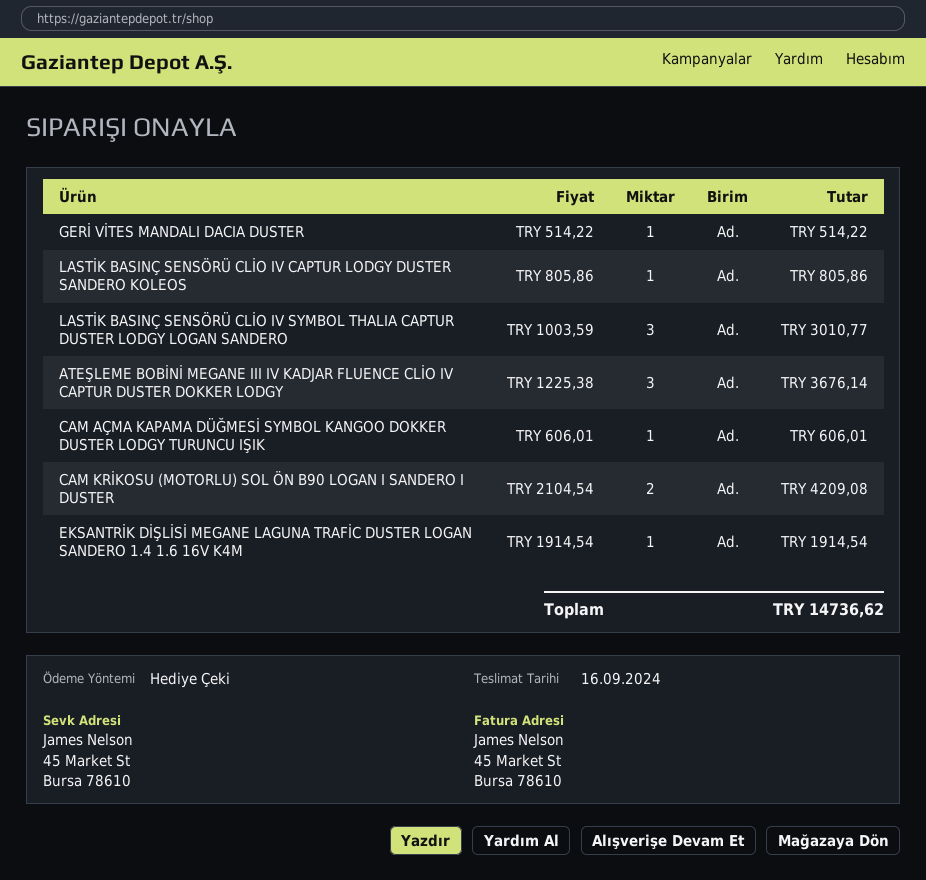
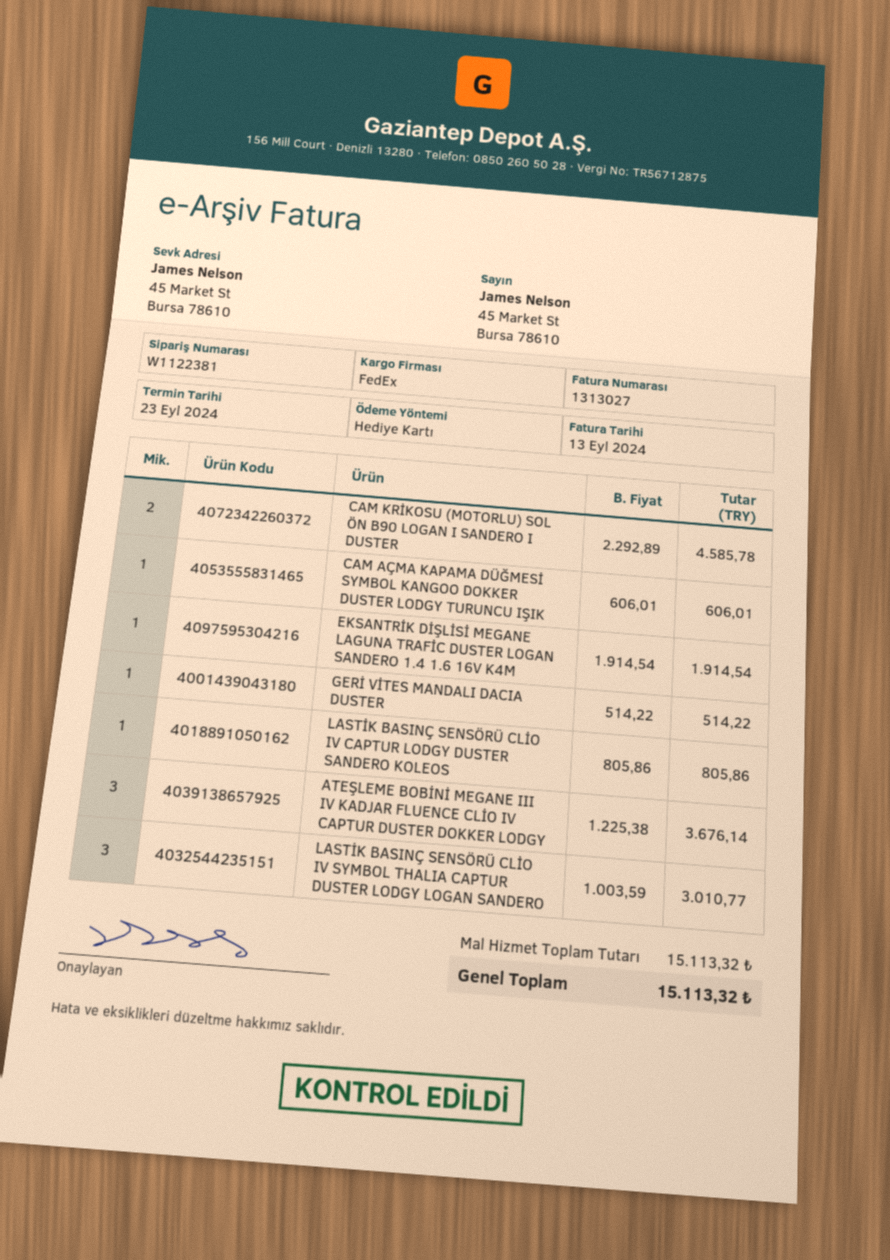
delivery date: 2024-09-16 -> 2024-09-23
CAM KRİKOSU (MOTORLU) SOL ÖN B90 LOGAN I SANDERO I DUSTER: 2 x 2104.54 = 4209.08 -> 2 x 2292.89 = 4585.78
total: 14736.62 -> 15113.32

